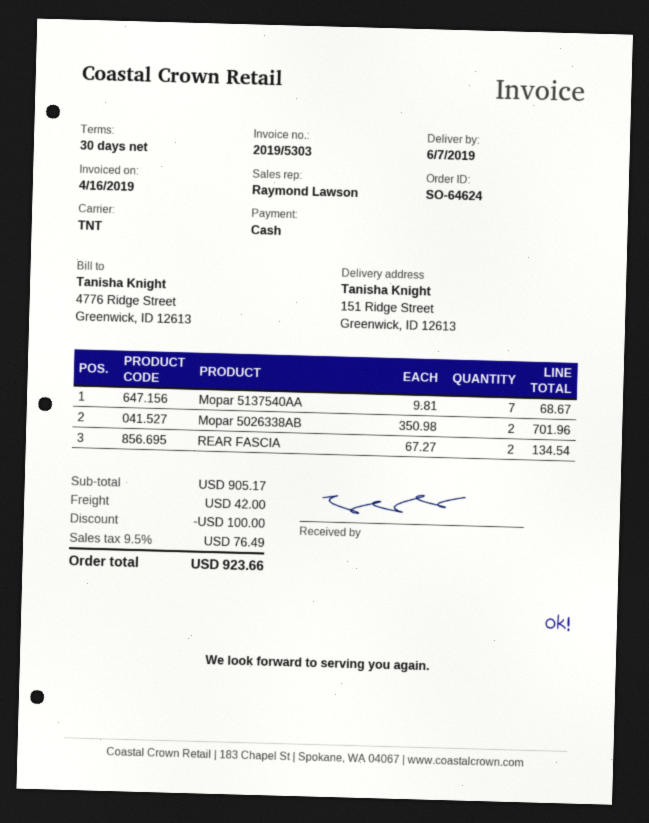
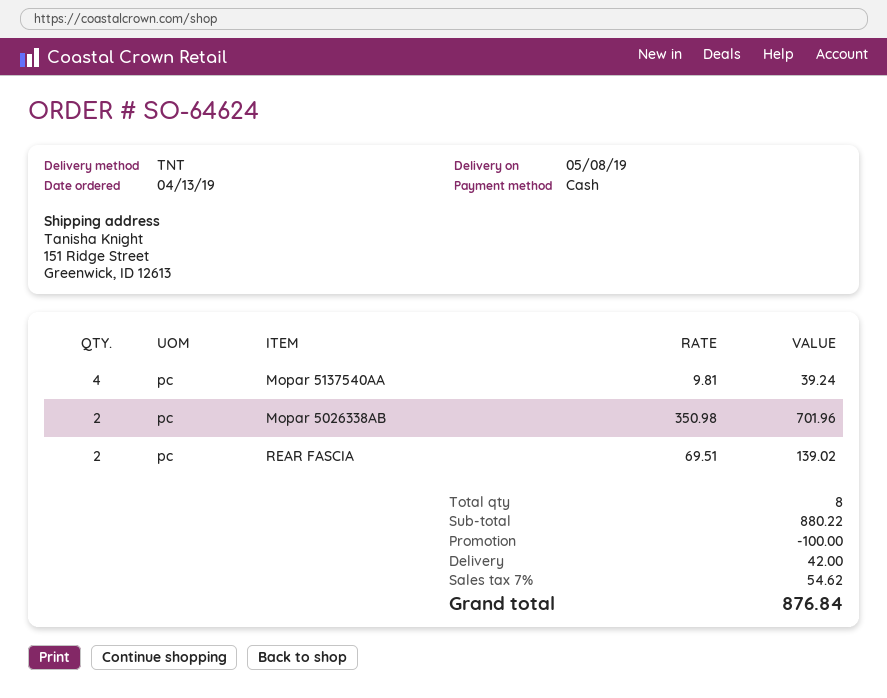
delivery date: 2019-06-07 -> 2019-05-08
Mopar 5137540AA: 7 x 9.81 = 68.67 -> 4 x 9.81 = 39.24
REAR FASCIA: 2 x 67.27 = 134.54 -> 2 x 69.51 = 139.02
subtotal: 905.17 -> 880.22
tax: 9.5% = 76.49 -> 7% = 54.62
total: 923.66 -> 876.84

